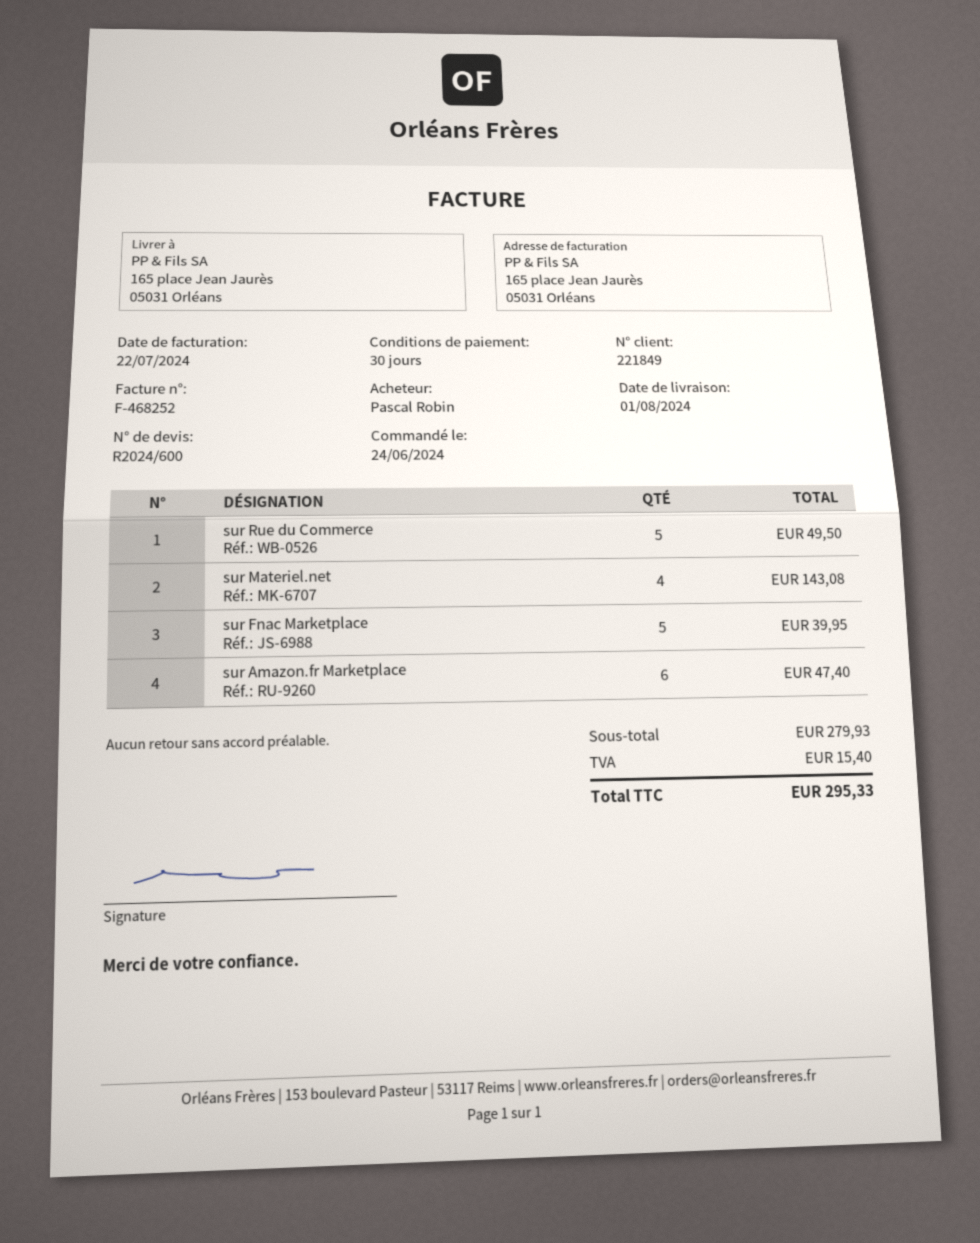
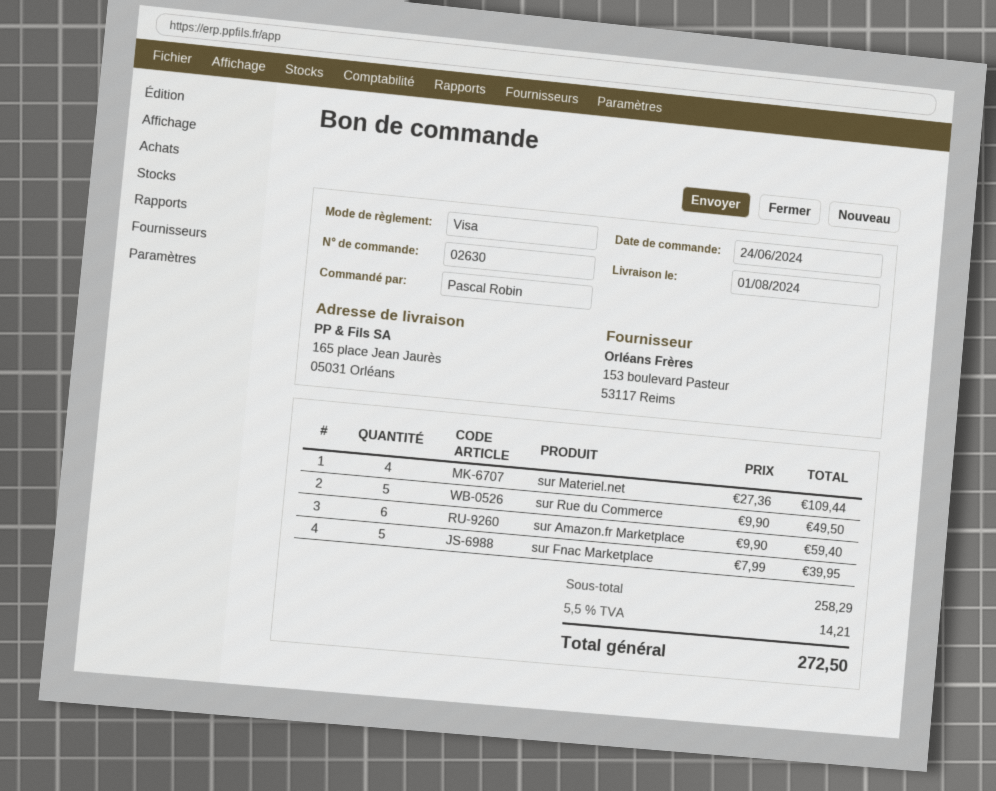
sur Materiel.net: 4 for 143.08 -> 4 for 109.44
sur Amazon.fr Marketplace: 6 for 47.40 -> 6 for 59.40
subtotal: 279.93 -> 258.29
tax: 15.40 -> 14.21
total: 295.33 -> 272.50

